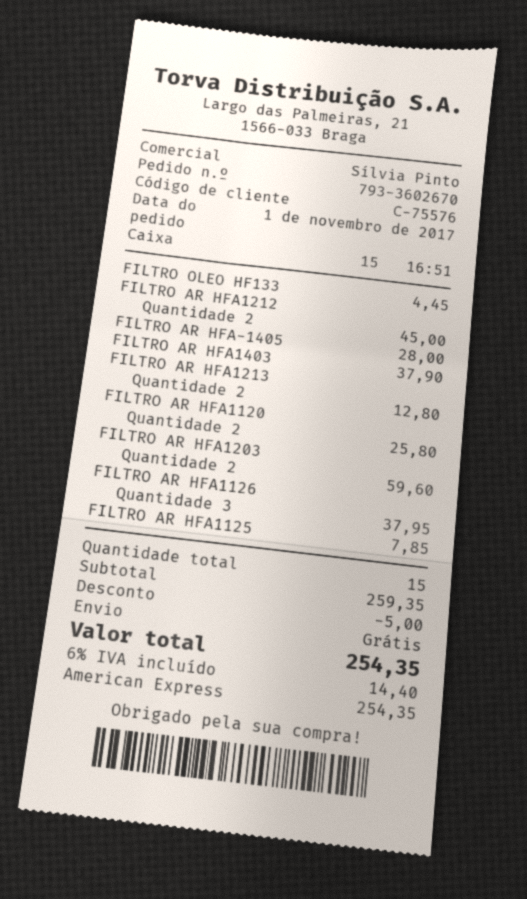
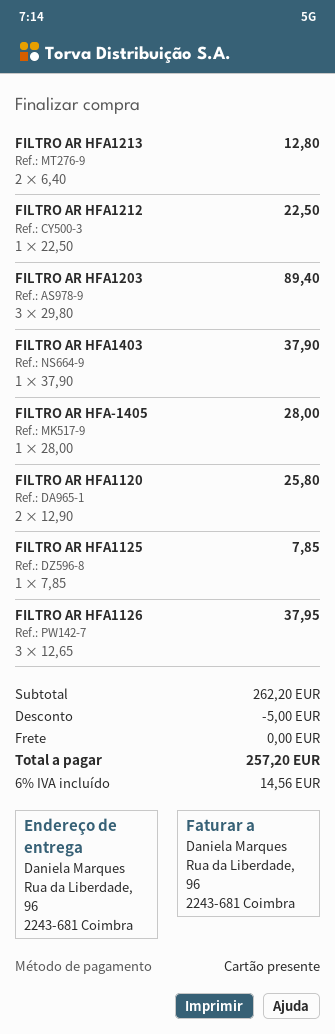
payment method: American Express -> gift card
FILTRO OLEO HF133: 1 for 4.45 -> none
FILTRO AR HFA1212: 2 for 45.00 -> 1 for 22.50
FILTRO AR HFA1203: 2 for 59.60 -> 3 for 89.40
subtotal: 259.35 -> 262.20
tax: 6% = 14.40 -> 6% = 14.56
total: 254.35 -> 257.20

